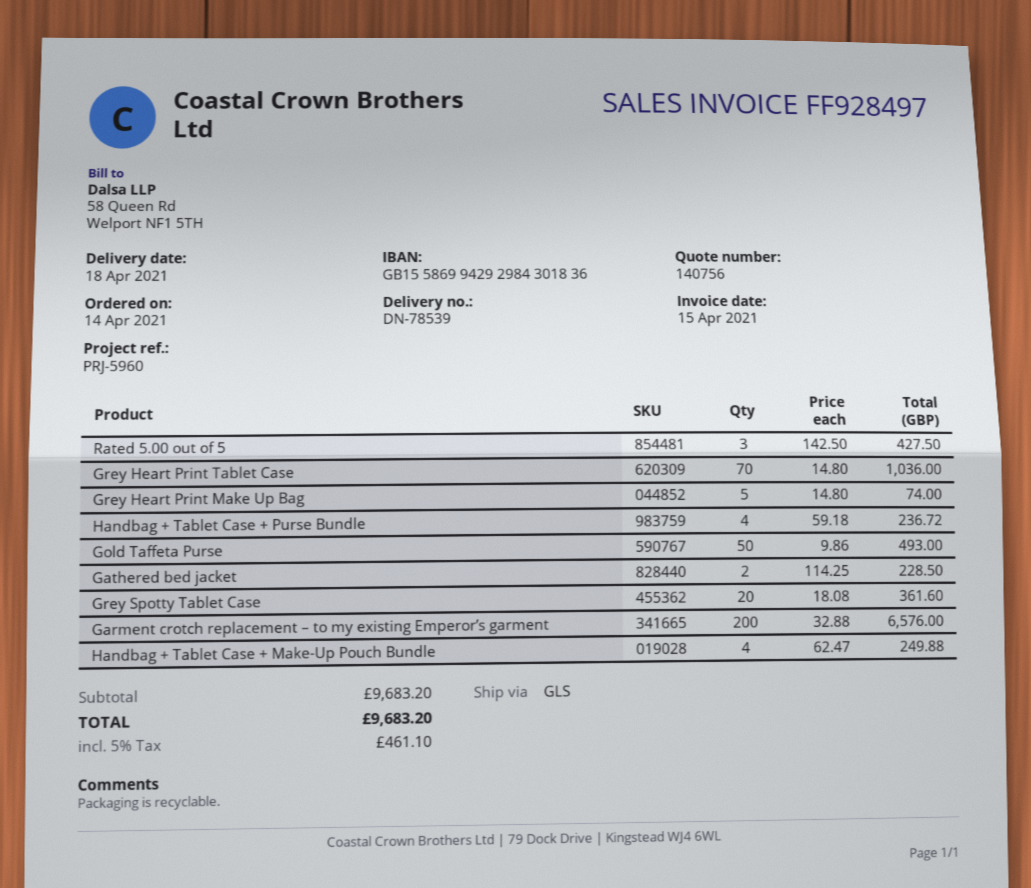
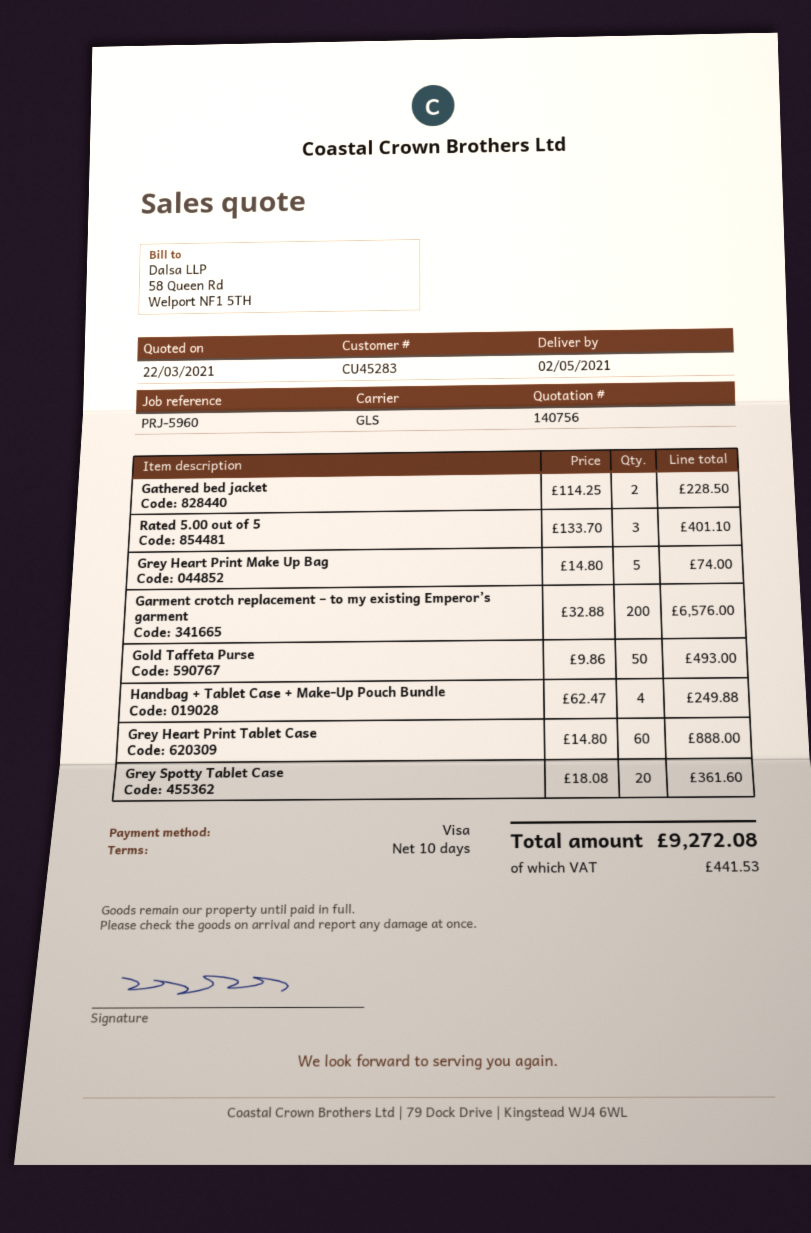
delivery date: 2021-04-18 -> 2021-05-02
Rated 5.00 out of 5: 3 x 142.50 = 427.50 -> 3 x 133.70 = 401.10
Grey Heart Print Tablet Case: 70 x 14.80 = 1036.00 -> 60 x 14.80 = 888.00
Handbag + Tablet Case + Purse Bundle: 4 x 59.18 = 236.72 -> none
tax: 461.10 -> 441.53
total: 9683.20 -> 9272.08

